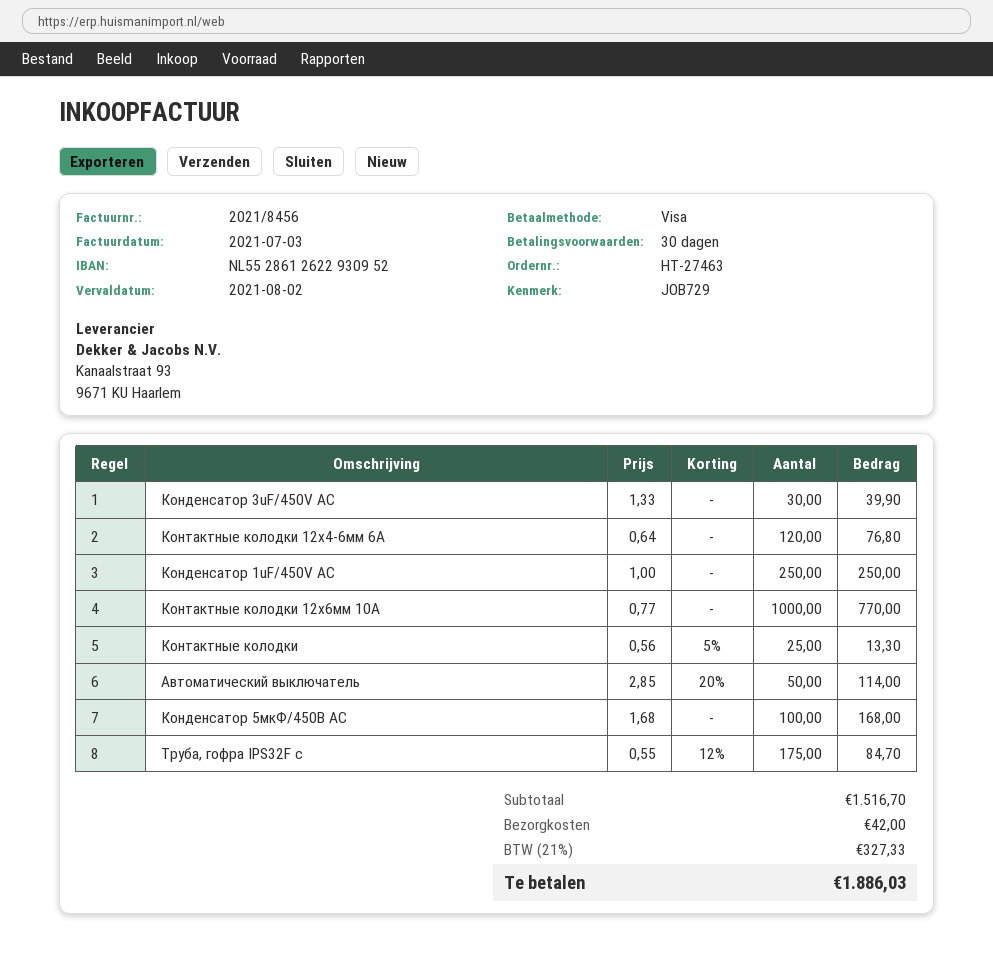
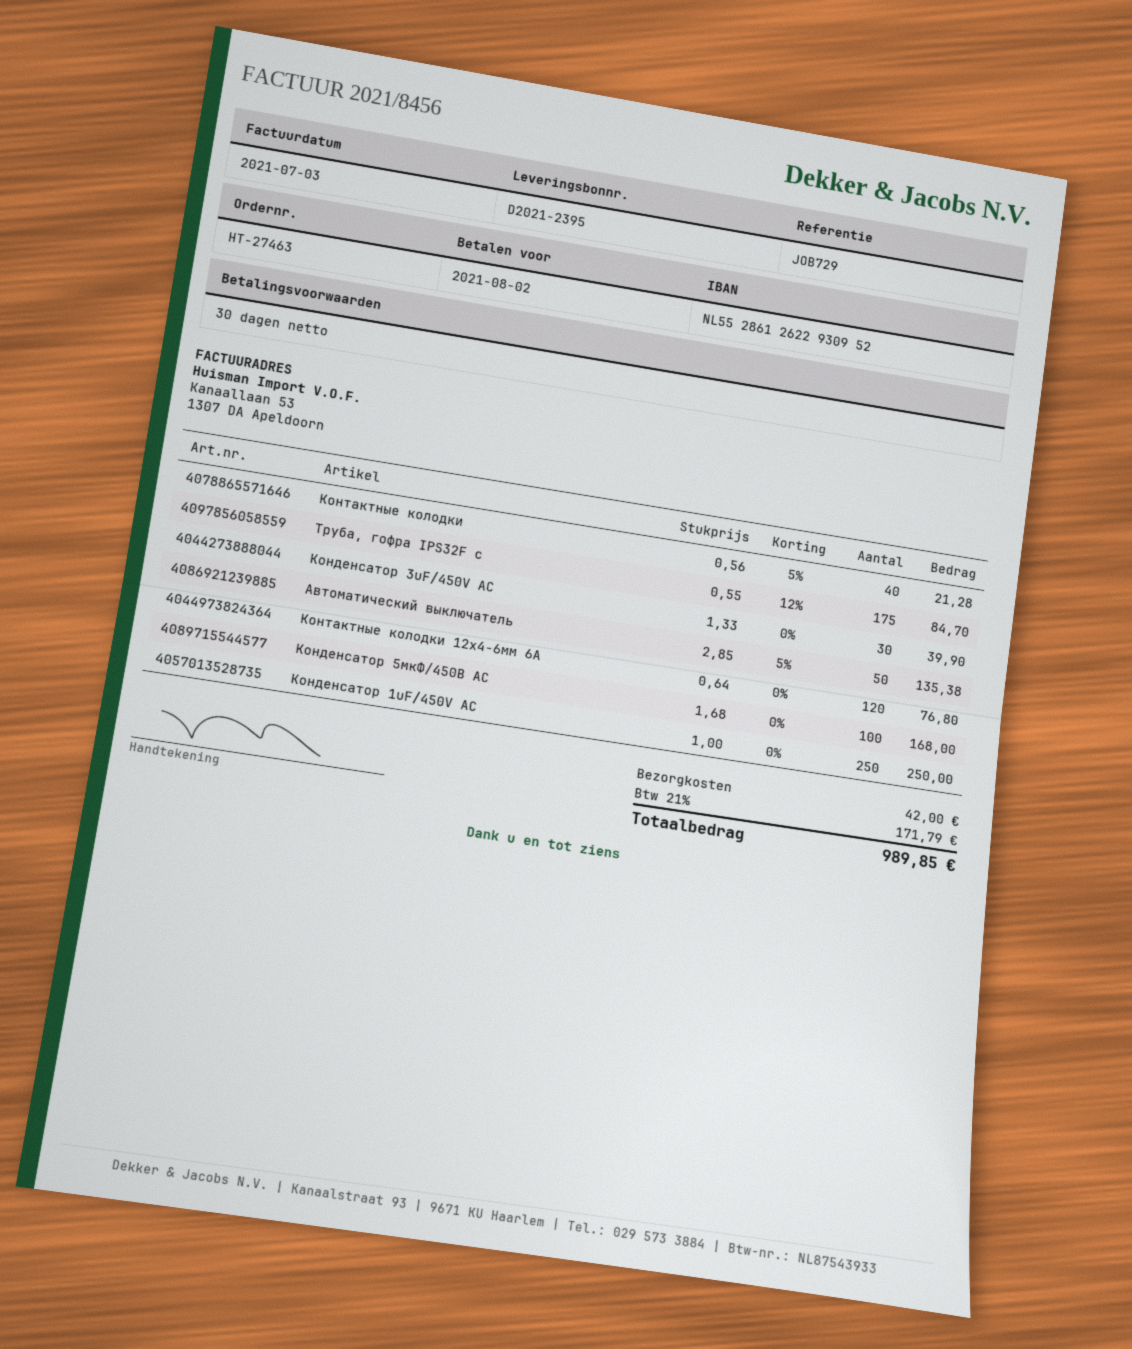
Контактные колодки 12x6мм 10A: 1000 x 0.77 = 770.00 -> none
Контактные колодки: 25 x 0.56 - 5% = 13.30 -> 40 x 0.56 - 5% = 21.28
Автоматический выключатель: 50 x 2.85 - 20% = 114.00 -> 50 x 2.85 - 5% = 135.38
tax: 21% = 327.33 -> 21% = 171.79
total: 1886.03 -> 989.85

